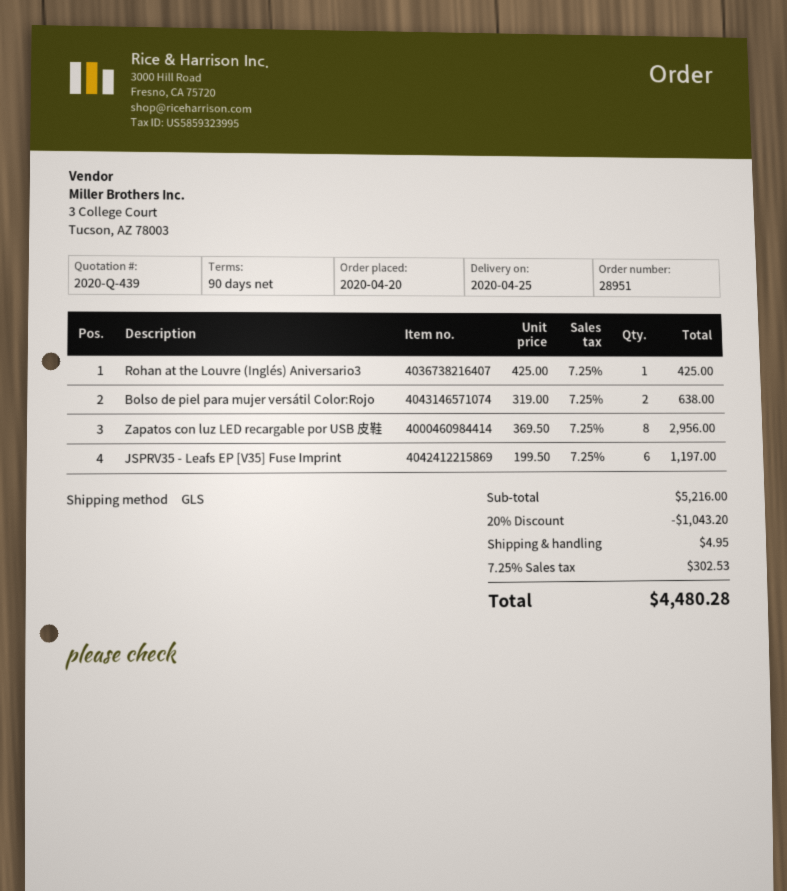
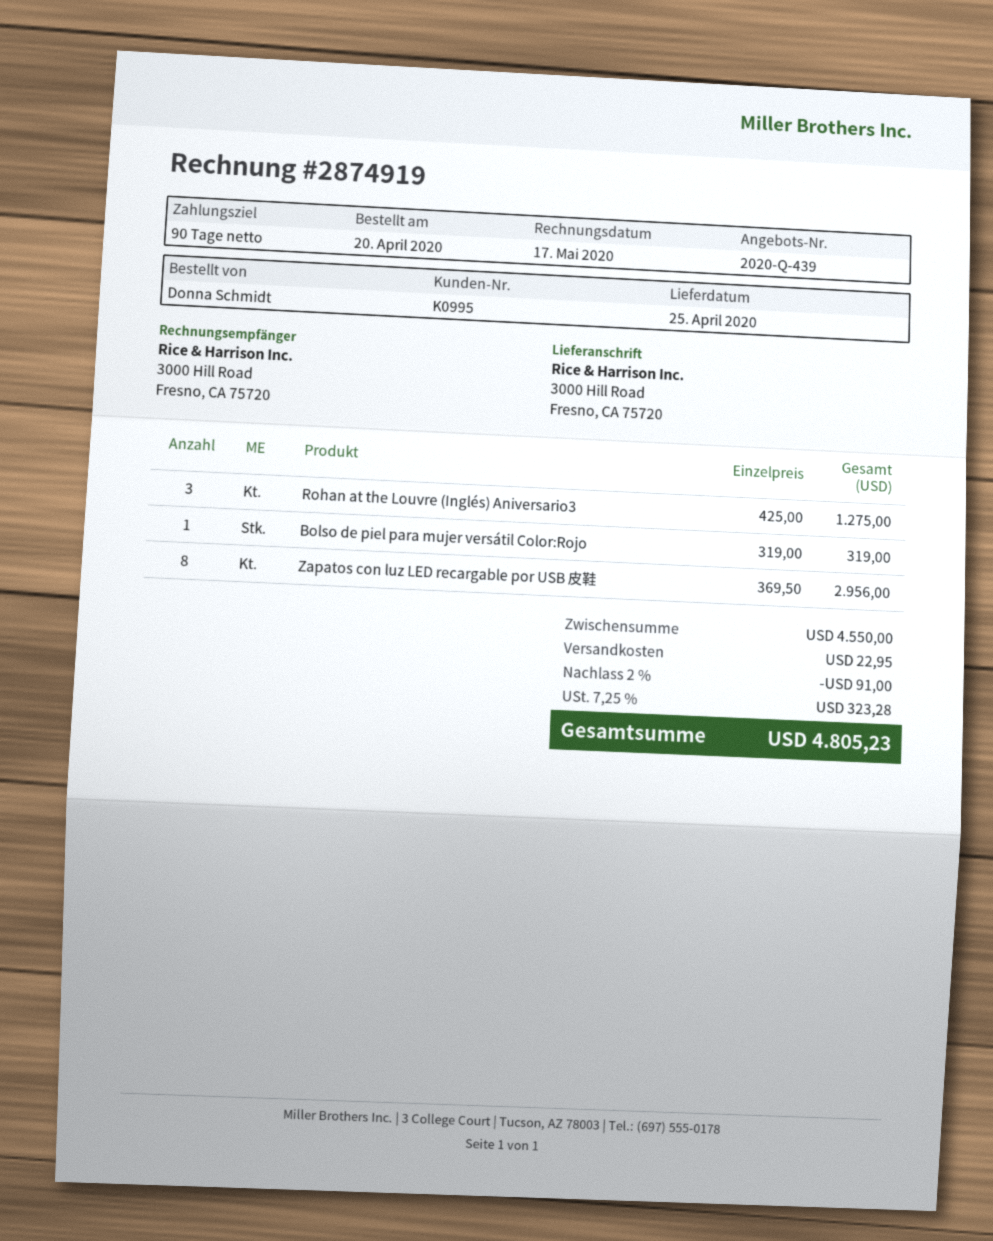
Rohan at the Louvre (Inglés) Aniversario3: 1 x 425.00 = 425.00 -> 3 x 425.00 = 1275.00
Bolso de piel para mujer versátil Color:Rojo: 2 x 319.00 = 638.00 -> 1 x 319.00 = 319.00
JSPRV35 - Leafs EP [V35] Fuse Imprint: 6 x 199.50 = 1197.00 -> none
subtotal: 5216.00 -> 4550.00
discount: 20% = 1043.20 -> 2% = 91.00
shipping: 4.95 -> 22.95
tax: 7.25% = 302.53 -> 7.25% = 323.28
total: 4480.28 -> 4805.23

